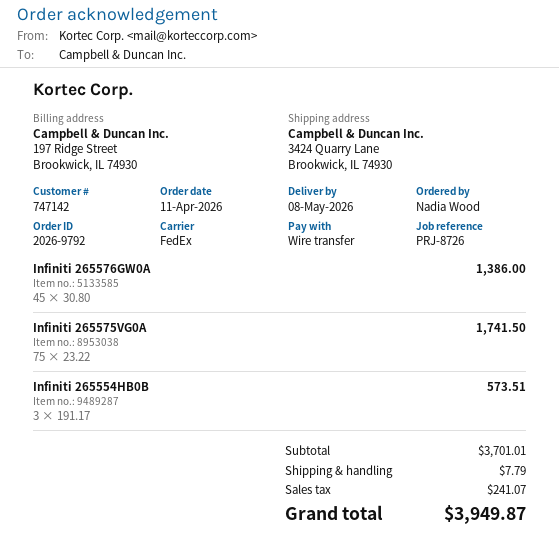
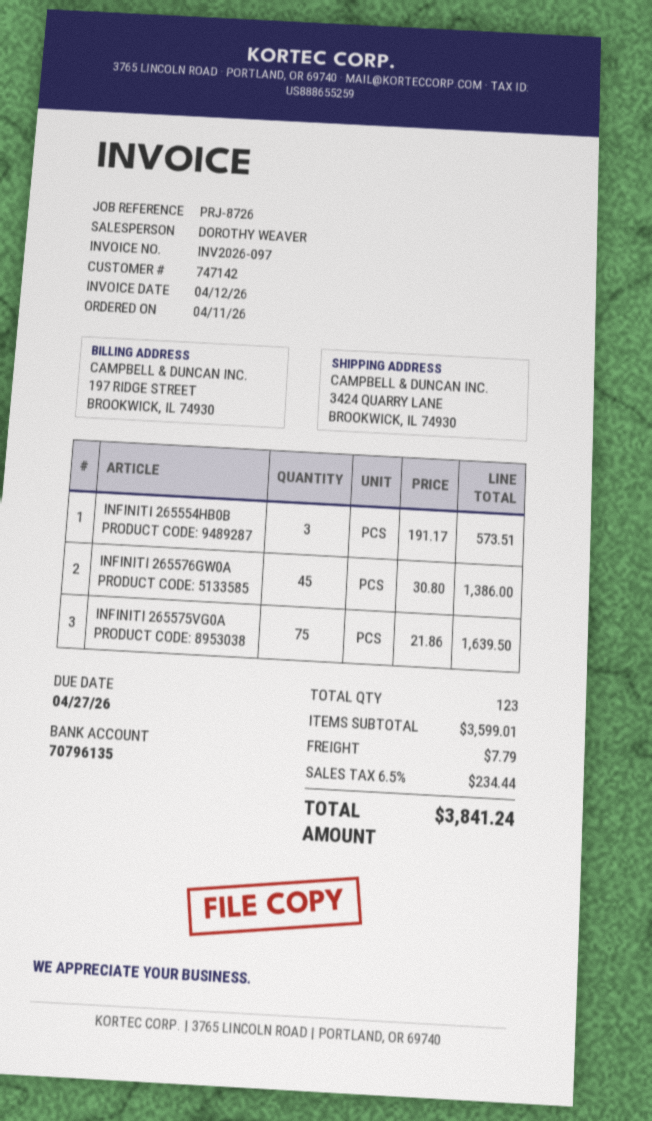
Infiniti 265575VG0A: 75 x 23.22 = 1741.50 -> 75 x 21.86 = 1639.50
subtotal: 3701.01 -> 3599.01
tax: 241.07 -> 234.44
total: 3949.87 -> 3841.24

